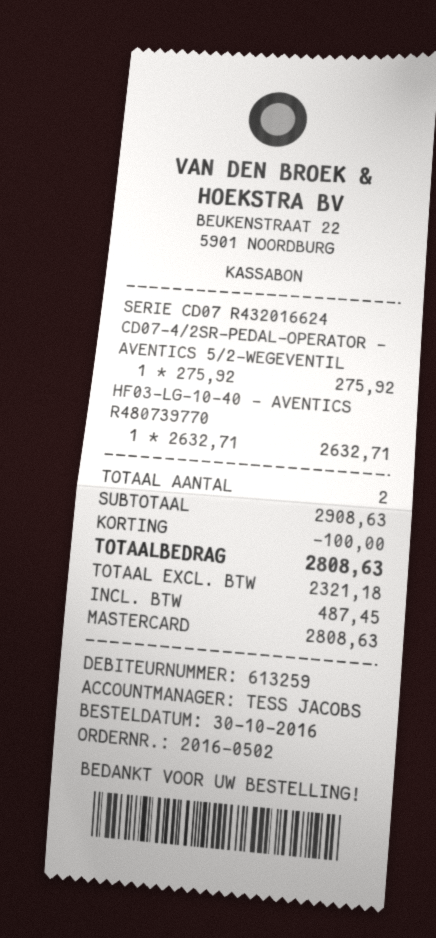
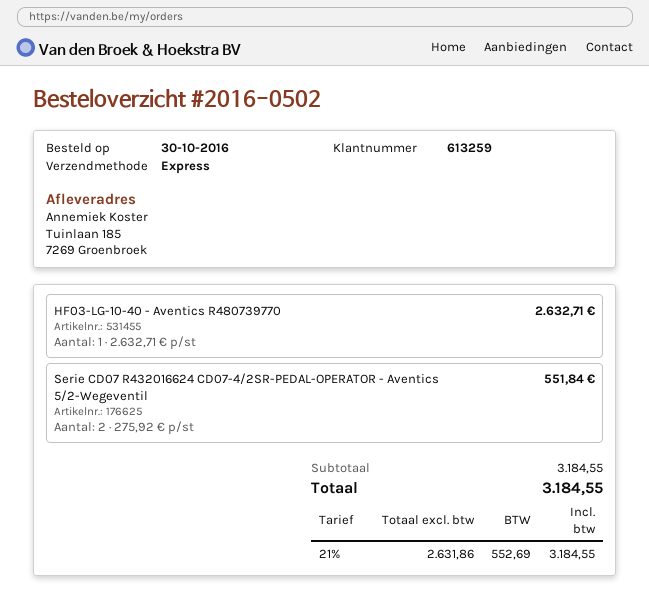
SERIE CD07 R432016624 CD07-4/2SR-PEDAL-OPERATOR - AVENTICS 5/2-WEGEVENTIL: 1 x 275.92 = 275.92 -> 2 x 275.92 = 551.84
subtotal: 2908.63 -> 3184.55
discount: 100.00 -> none
net: 2321.18 -> 2631.86
tax: 487.45 -> 552.69
total: 2808.63 -> 3184.55

